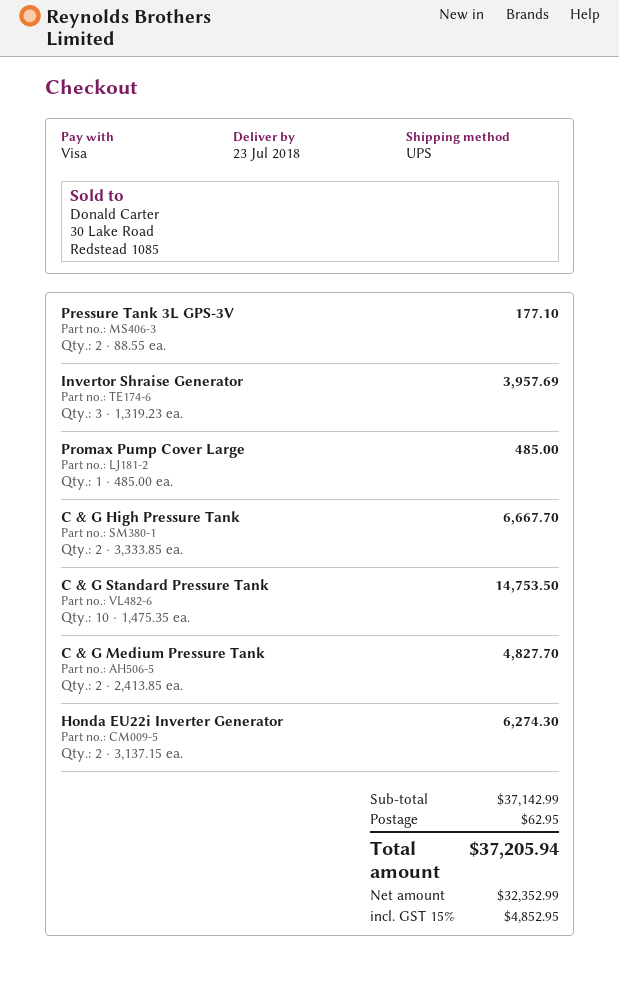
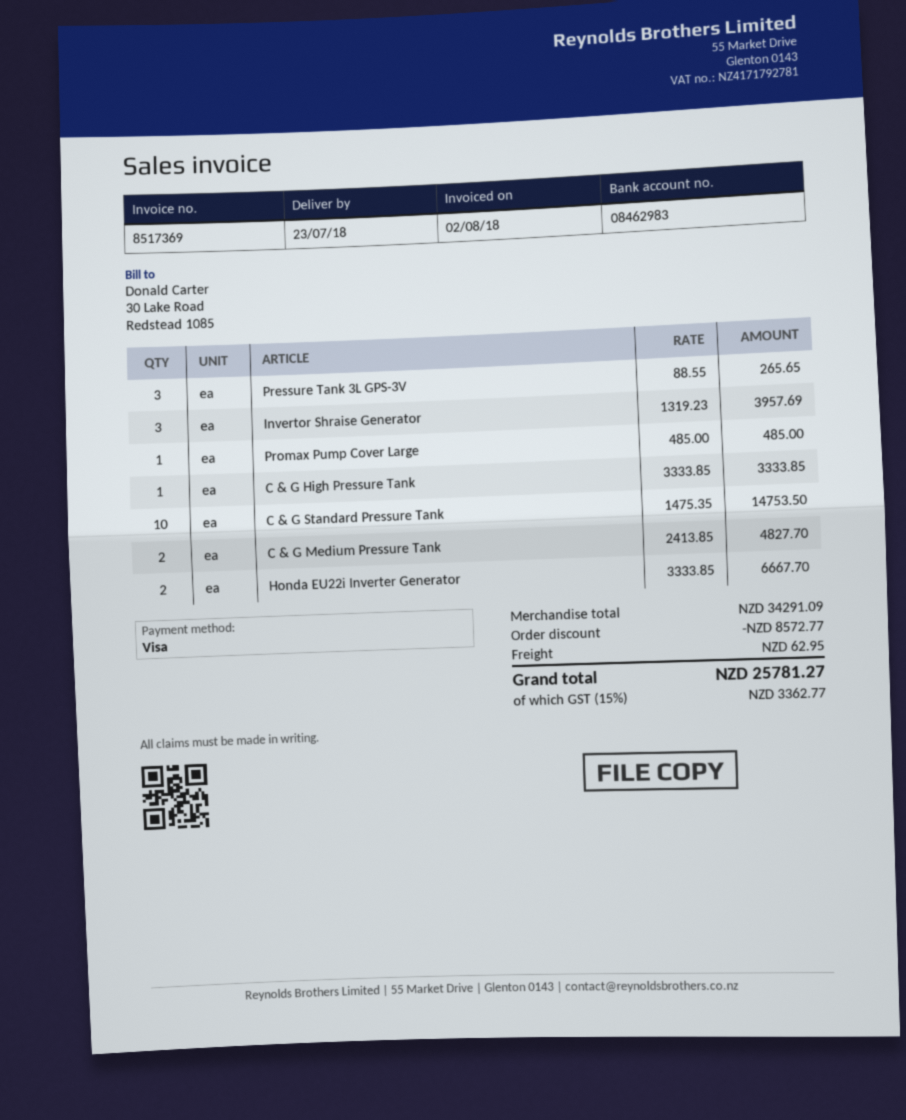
Pressure Tank 3L GPS-3V: 2 x 88.55 = 177.10 -> 3 x 88.55 = 265.65
C & G High Pressure Tank: 2 x 3333.85 = 6667.70 -> 1 x 3333.85 = 3333.85
Honda EU22i Inverter Generator: 2 x 3137.15 = 6274.30 -> 2 x 3333.85 = 6667.70
subtotal: 37142.99 -> 34291.09
discount: none -> 8572.77
tax: 15% = 4852.95 -> 15% = 3362.77
total: 37205.94 -> 25781.27

